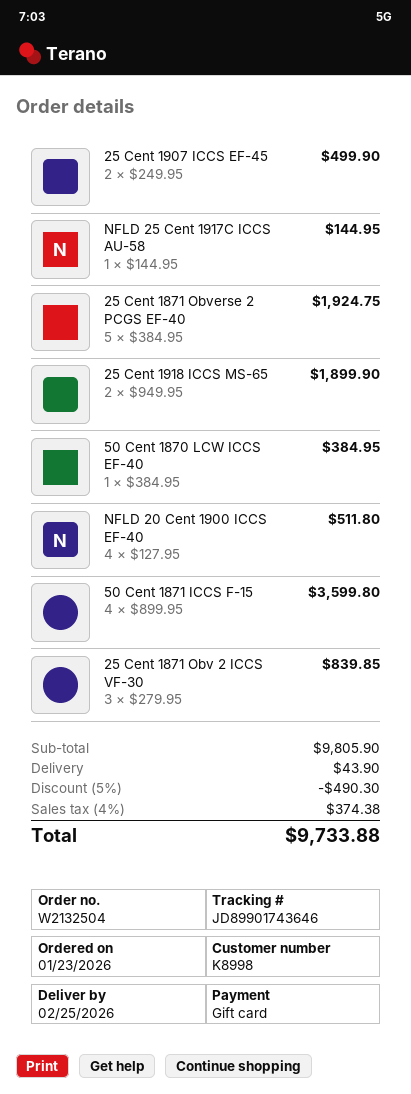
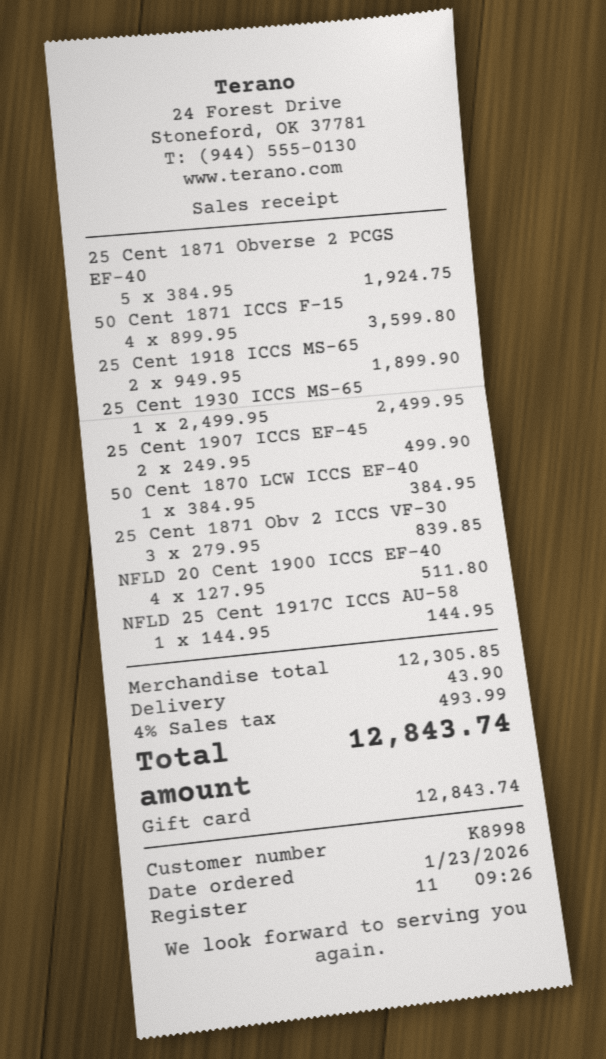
25 Cent 1930 ICCS MS-65: none -> 1 x 2499.95 = 2499.95
subtotal: 9805.90 -> 12305.85
discount: 5% = 490.30 -> none
tax: 4% = 374.38 -> 4% = 493.99
total: 9733.88 -> 12843.74

